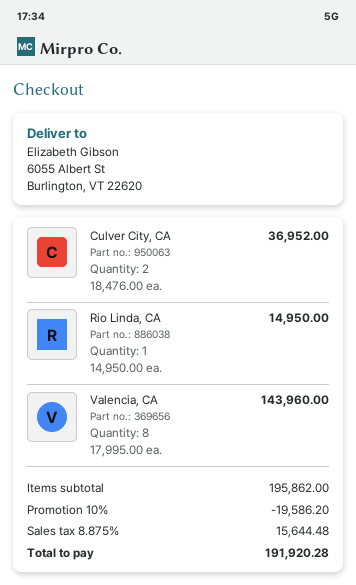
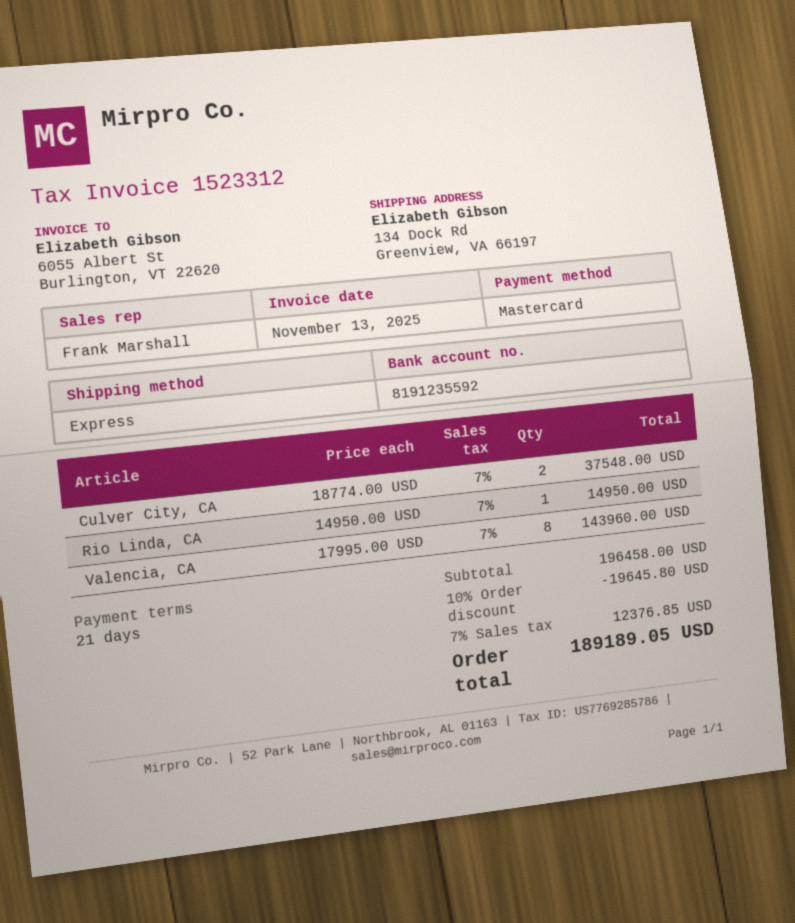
ship to: 6055 Albert St, Burlington, VT 22620 -> 134 Dock Rd, Greenview, VA 66197
Culver City, CA: 2 x 18476.00 = 36952.00 -> 2 x 18774.00 = 37548.00
subtotal: 195862.00 -> 196458.00
discount: 10% = 19586.20 -> 10% = 19645.80
tax: 8.875% = 15644.48 -> 7% = 12376.85
total: 191920.28 -> 189189.05

